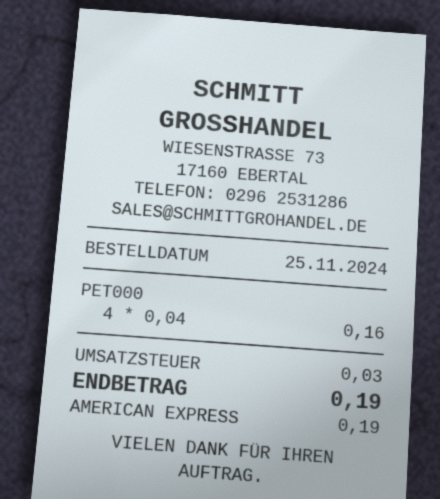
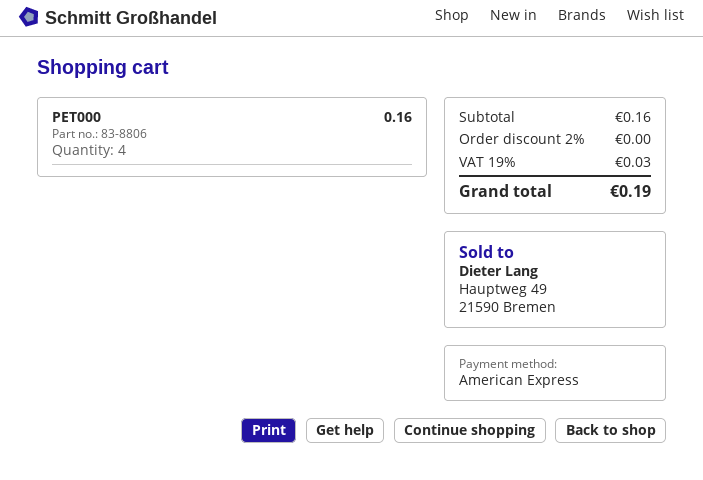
discount: none -> 2% = 0.00

